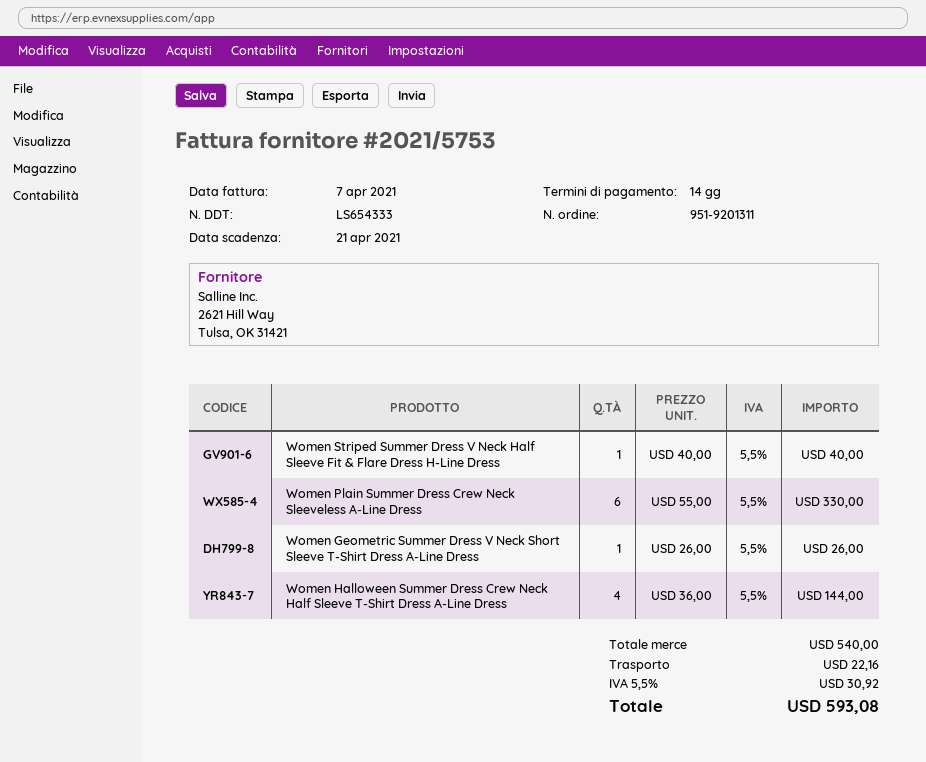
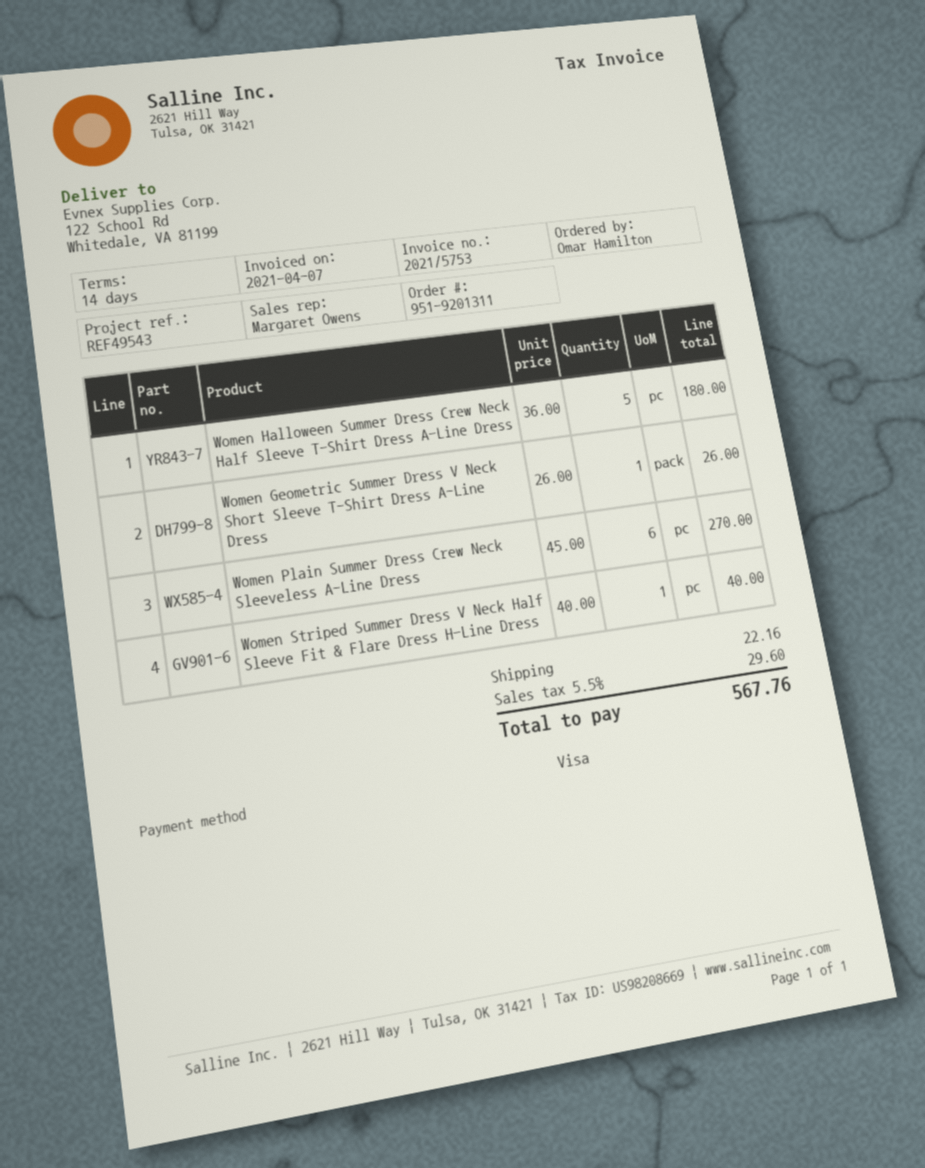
Women Plain Summer Dress Crew Neck Sleeveless A-Line Dress: 6 x 55.00 = 330.00 -> 6 x 45.00 = 270.00
Women Halloween Summer Dress Crew Neck Half Sleeve T-Shirt Dress A-Line Dress: 4 x 36.00 = 144.00 -> 5 x 36.00 = 180.00
tax: 5.5% = 30.92 -> 5.5% = 29.60
total: 593.08 -> 567.76

